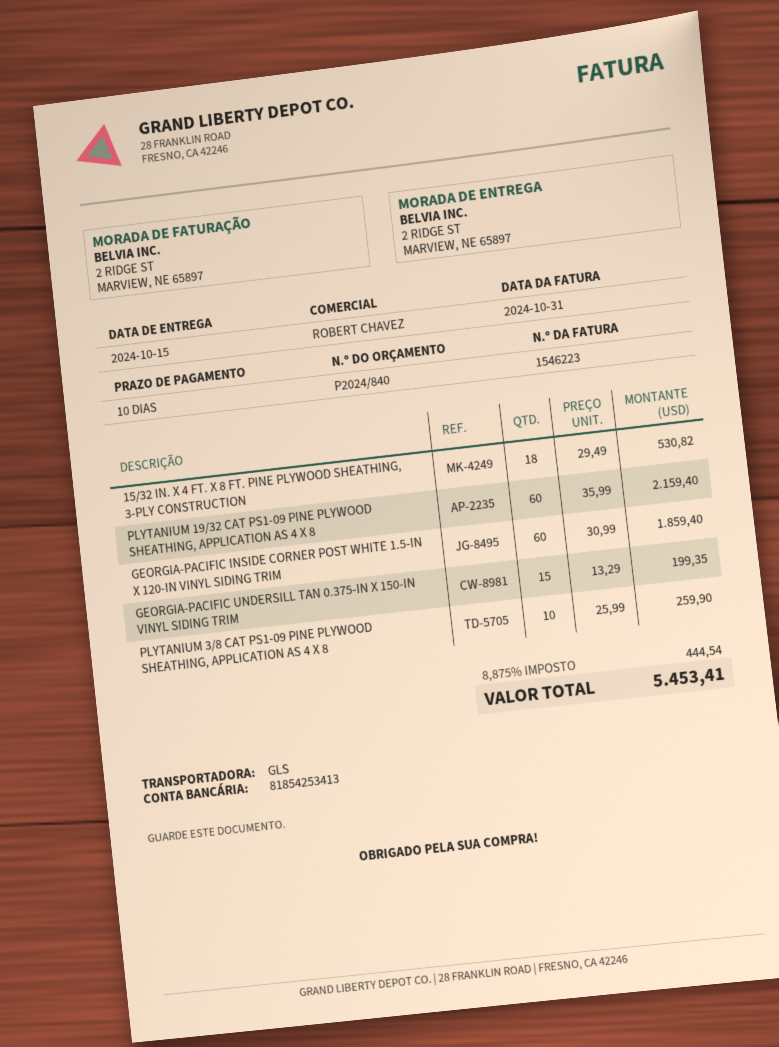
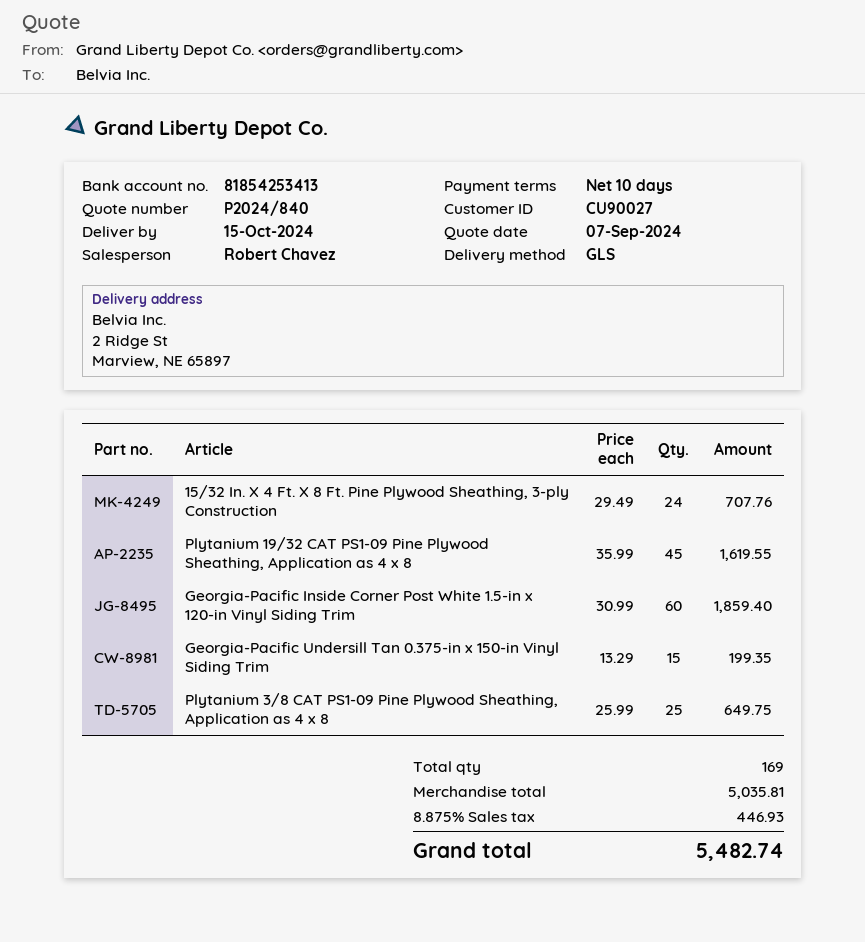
15/32 IN. X 4 FT. X 8 FT. PINE PLYWOOD SHEATHING, 3-PLY CONSTRUCTION: 18 x 29.49 = 530.82 -> 24 x 29.49 = 707.76
PLYTANIUM 19/32 CAT PS1-09 PINE PLYWOOD SHEATHING, APPLICATION AS 4 X 8: 60 x 35.99 = 2159.40 -> 45 x 35.99 = 1619.55
PLYTANIUM 3/8 CAT PS1-09 PINE PLYWOOD SHEATHING, APPLICATION AS 4 X 8: 10 x 25.99 = 259.90 -> 25 x 25.99 = 649.75
tax: 8.875% = 444.54 -> 8.875% = 446.93
total: 5453.41 -> 5482.74

